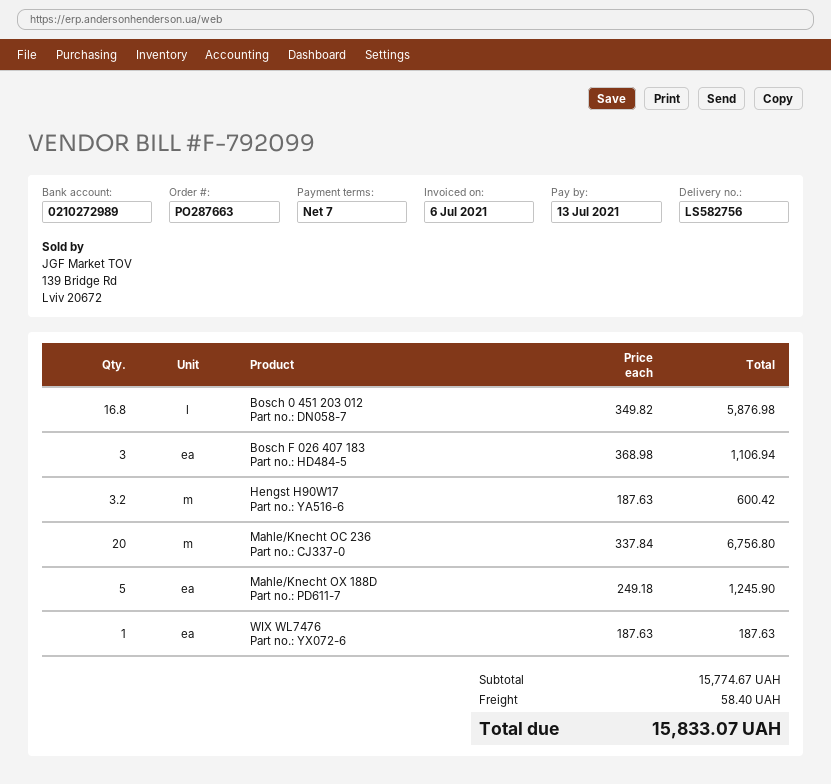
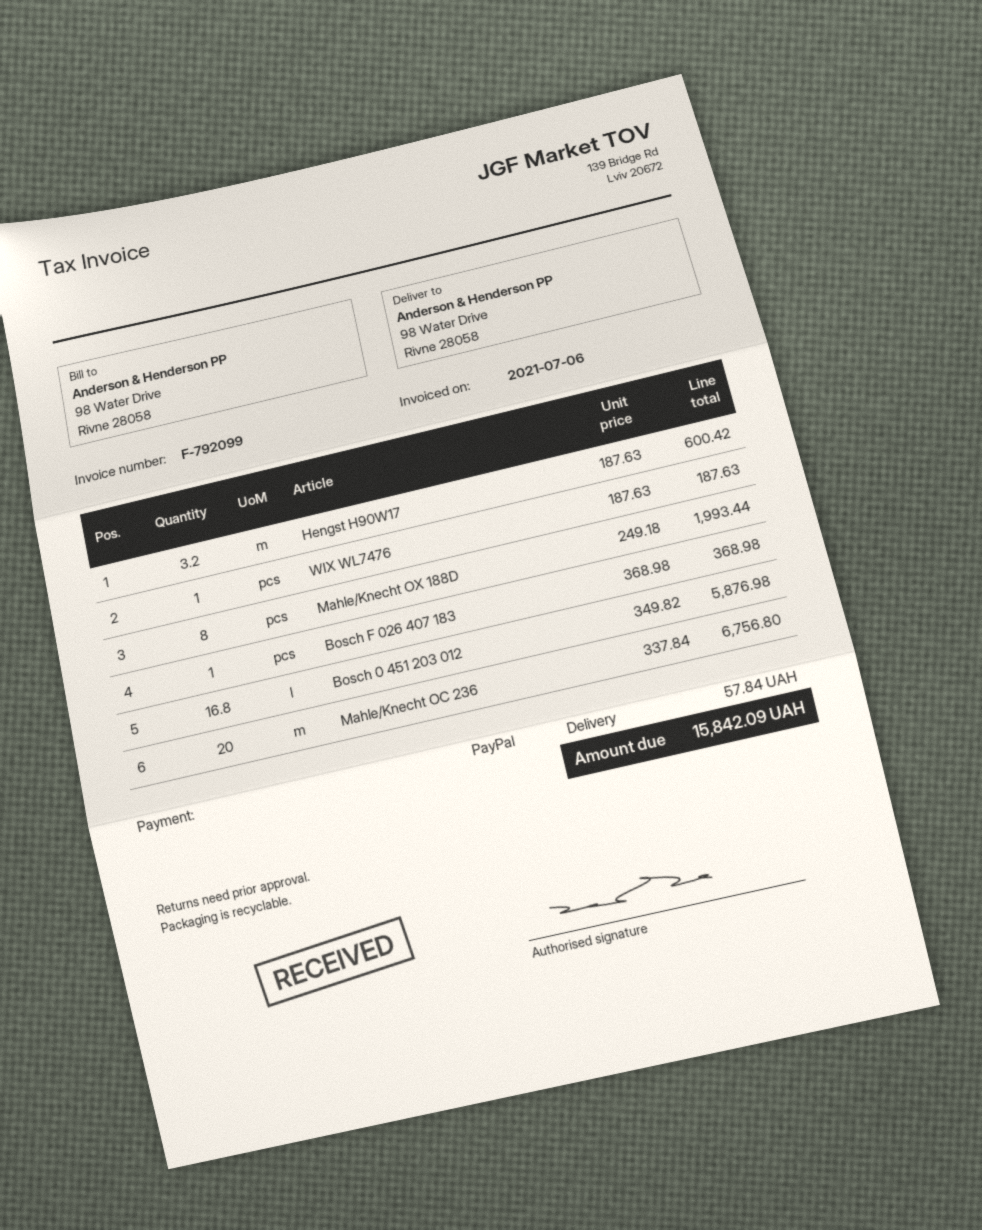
Bosch F 026 407 183: 3 x 368.98 = 1106.94 -> 1 x 368.98 = 368.98
Mahle/Knecht OX 188D: 5 x 249.18 = 1245.90 -> 8 x 249.18 = 1993.44
shipping: 58.40 -> 57.84
total: 15833.07 -> 15842.09

